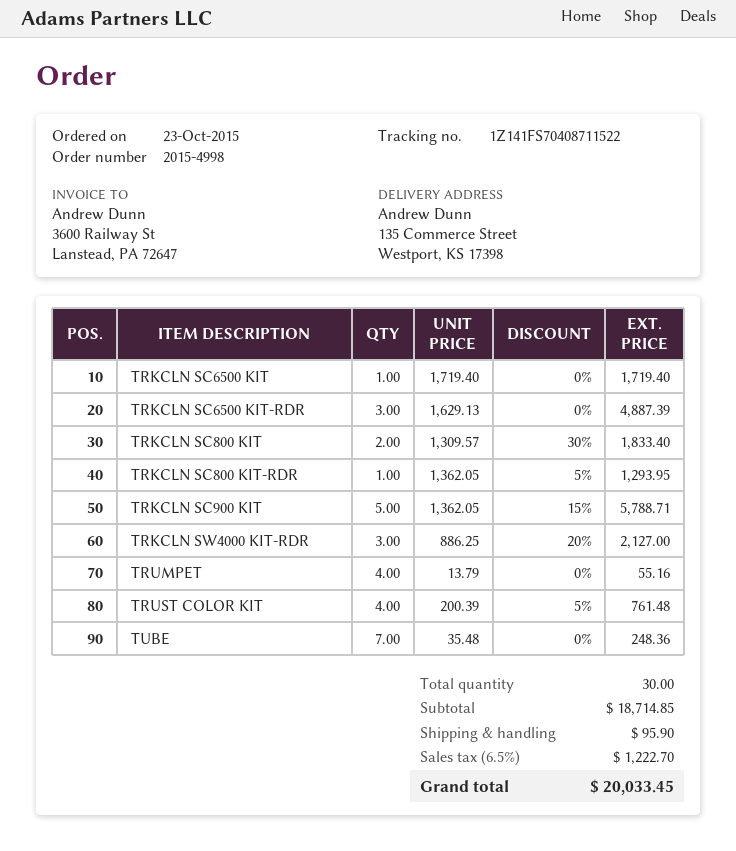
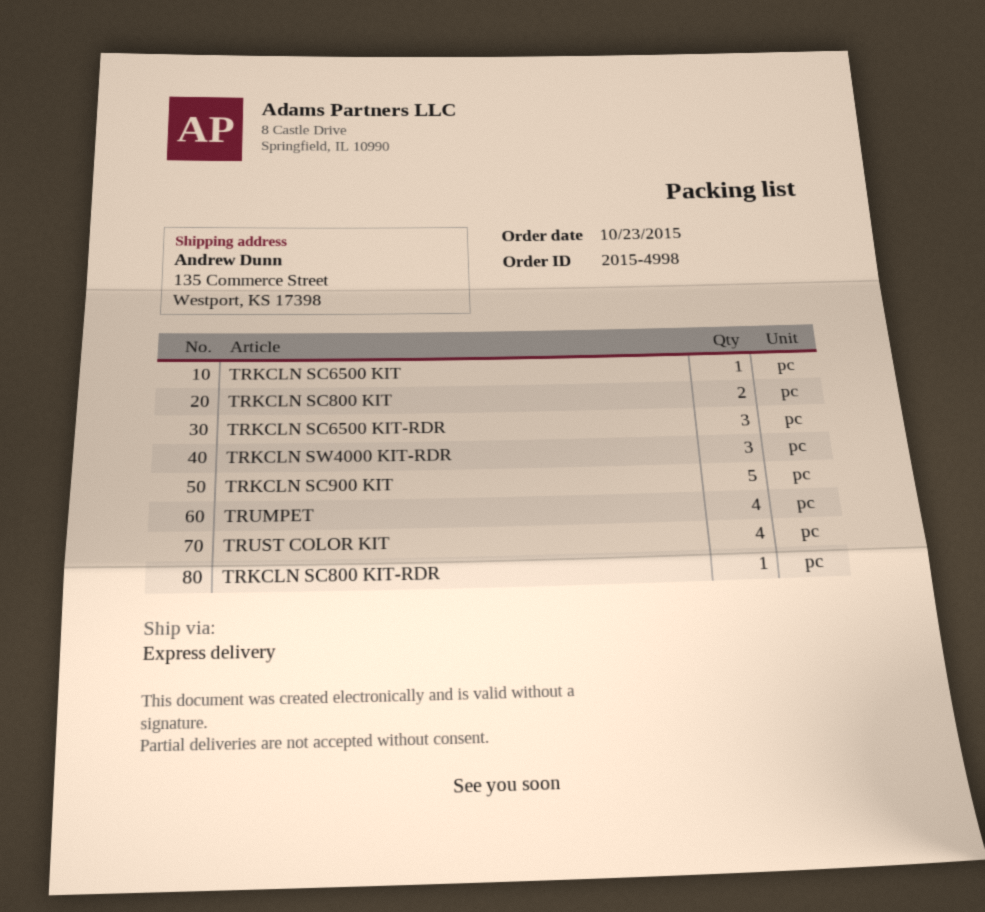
TUBE: 7 -> none

